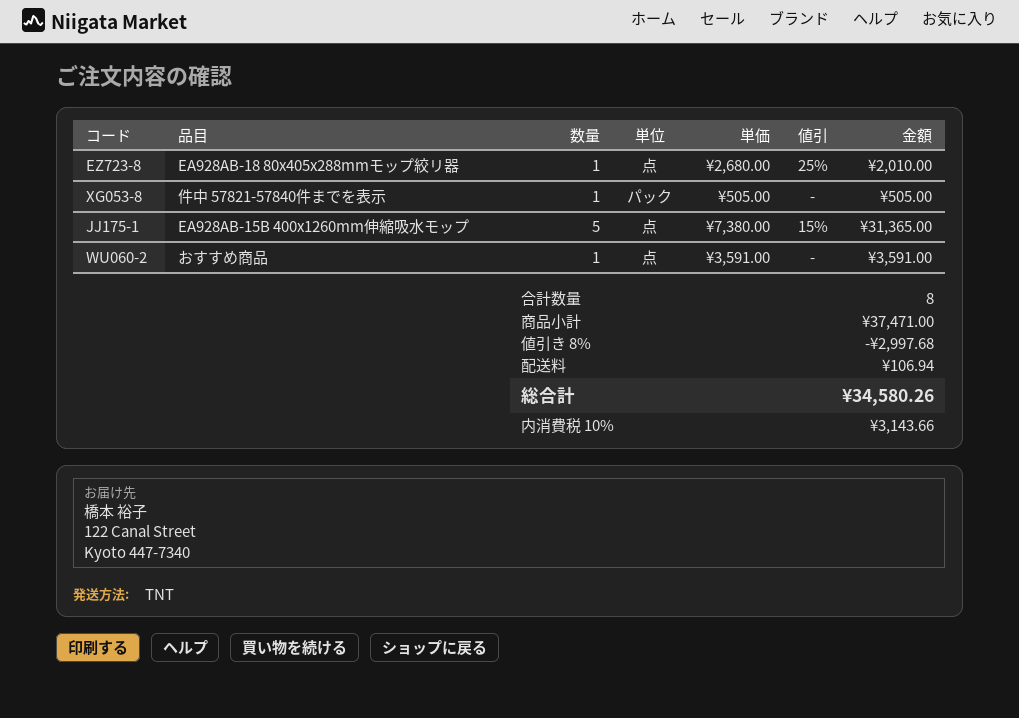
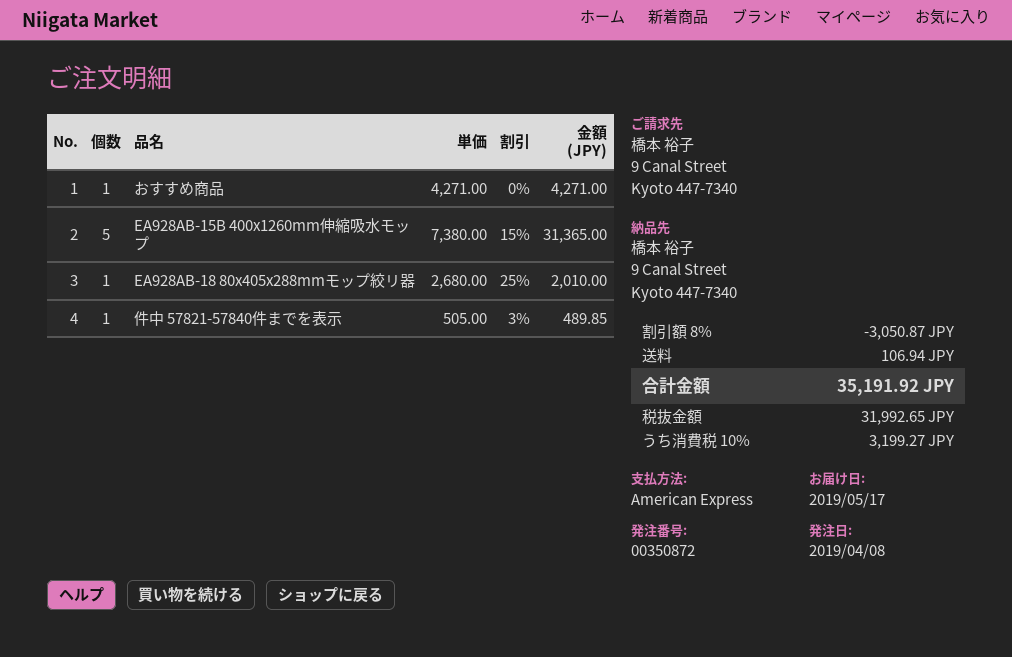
ship to: 122 Canal Street, Kyoto 447-7340 -> 9 Canal Street, Kyoto 447-7340
件中 57821-57840件までを表示: 1 x 505.00 = 505.00 -> 1 x 505.00 - 3% = 489.85
おすすめ商品: 1 x 3591.00 = 3591.00 -> 1 x 4271.00 = 4271.00
discount: 8% = 2997.68 -> 8% = 3050.87
tax: 10% = 3143.66 -> 10% = 3199.27
total: 34580.26 -> 35191.92

